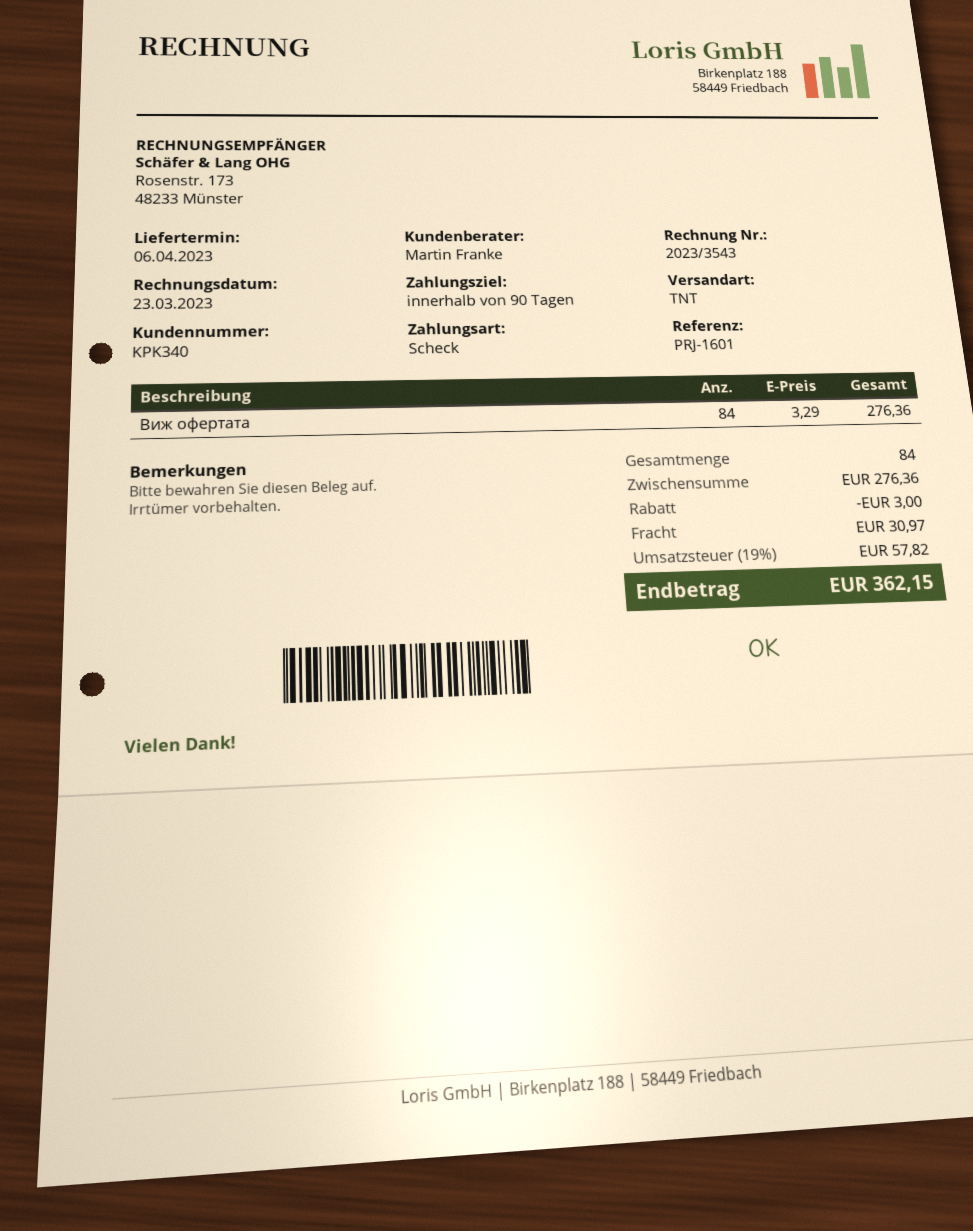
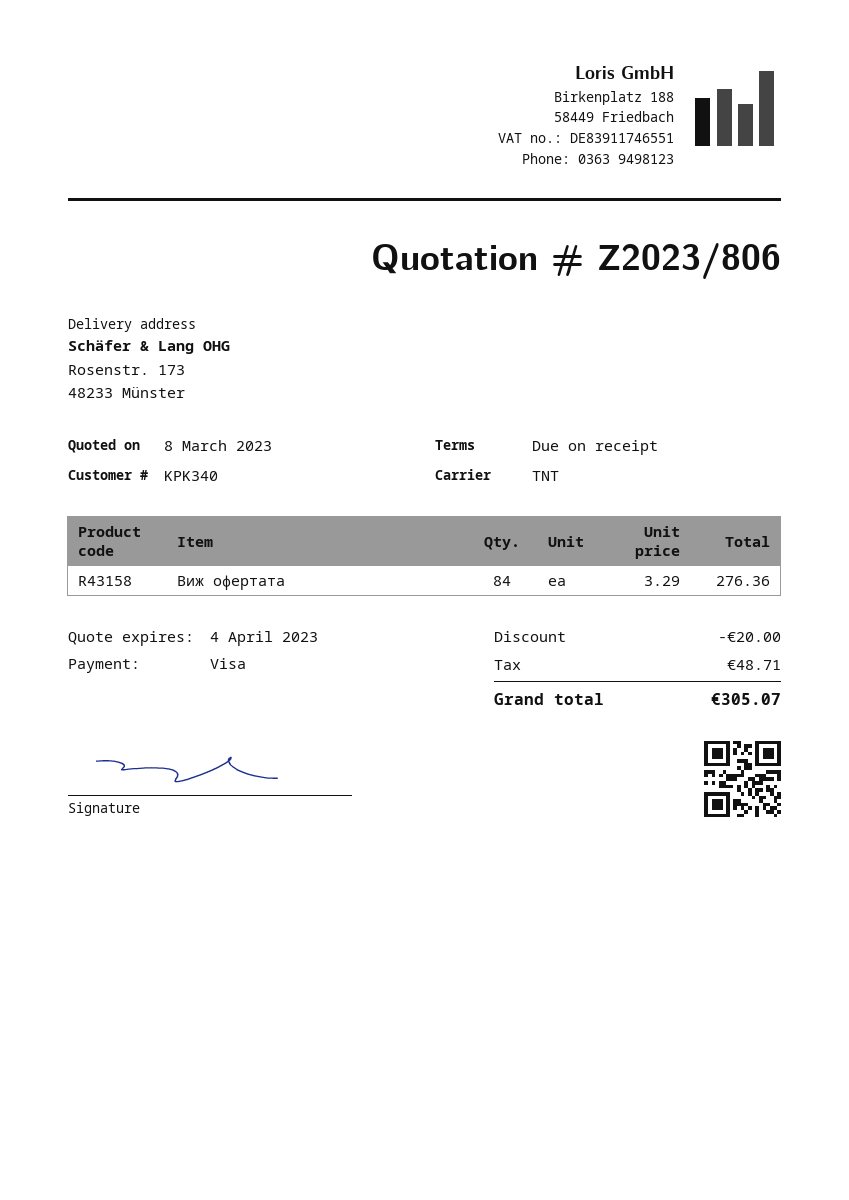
payment terms: 90 days -> on receipt
payment method: cheque -> Visa
discount: 3.00 -> 20.00
shipping: 30.97 -> none
tax: 57.82 -> 48.71
total: 362.15 -> 305.07

